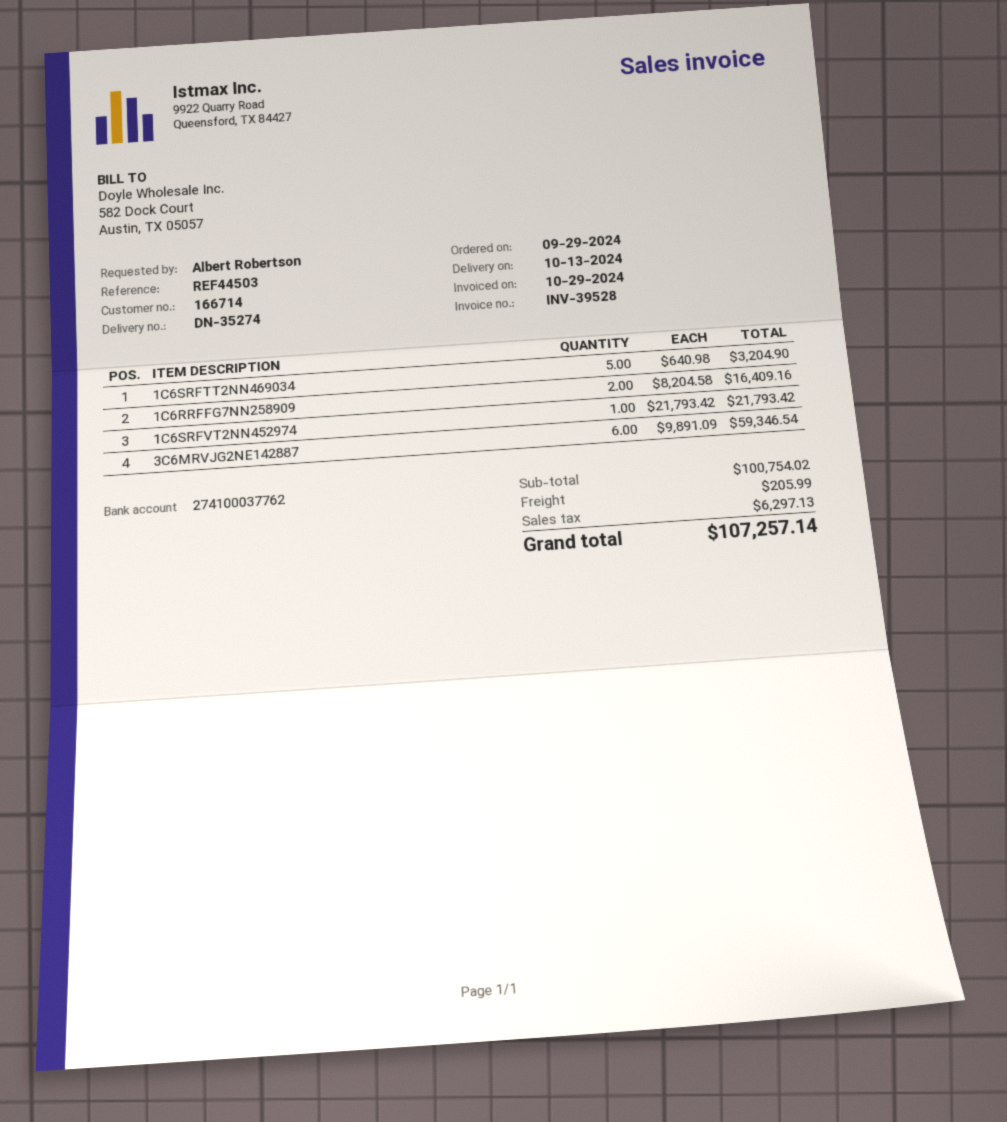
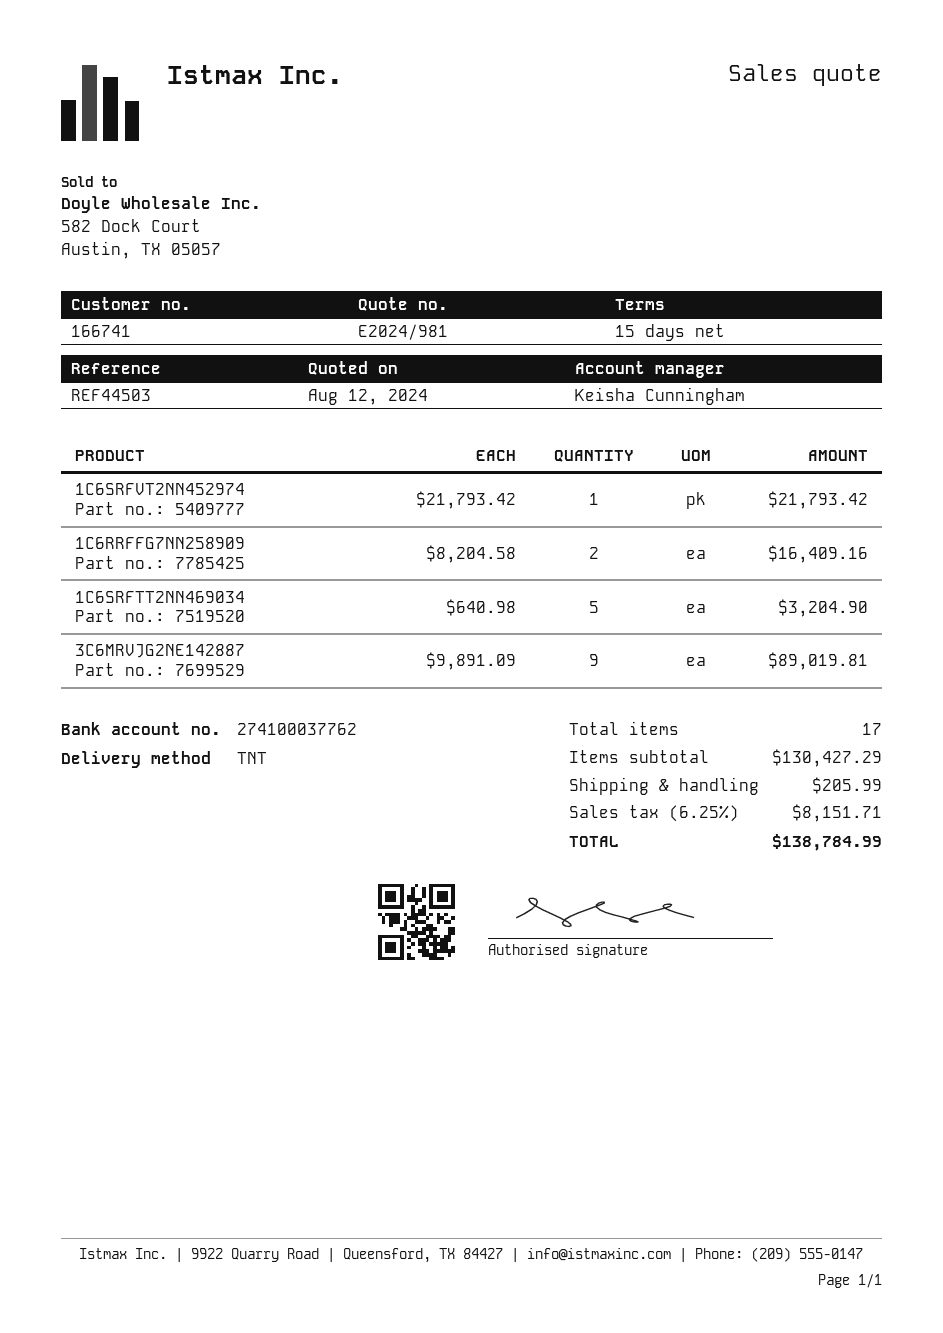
customer number: 166714 -> 166741
3C6MRVJG2NE142887: 6 x 9891.09 = 59346.54 -> 9 x 9891.09 = 89019.81
subtotal: 100754.02 -> 130427.29
tax: 6297.13 -> 8151.71
total: 107257.14 -> 138784.99

